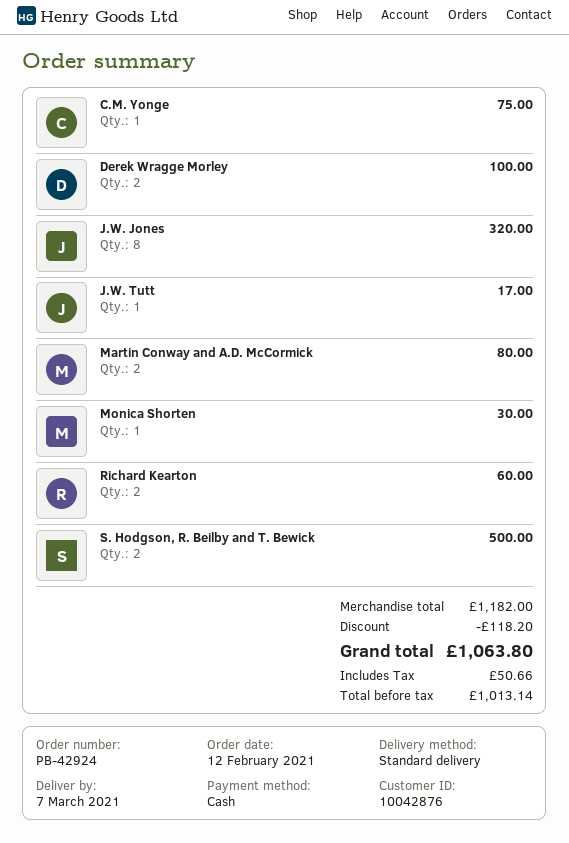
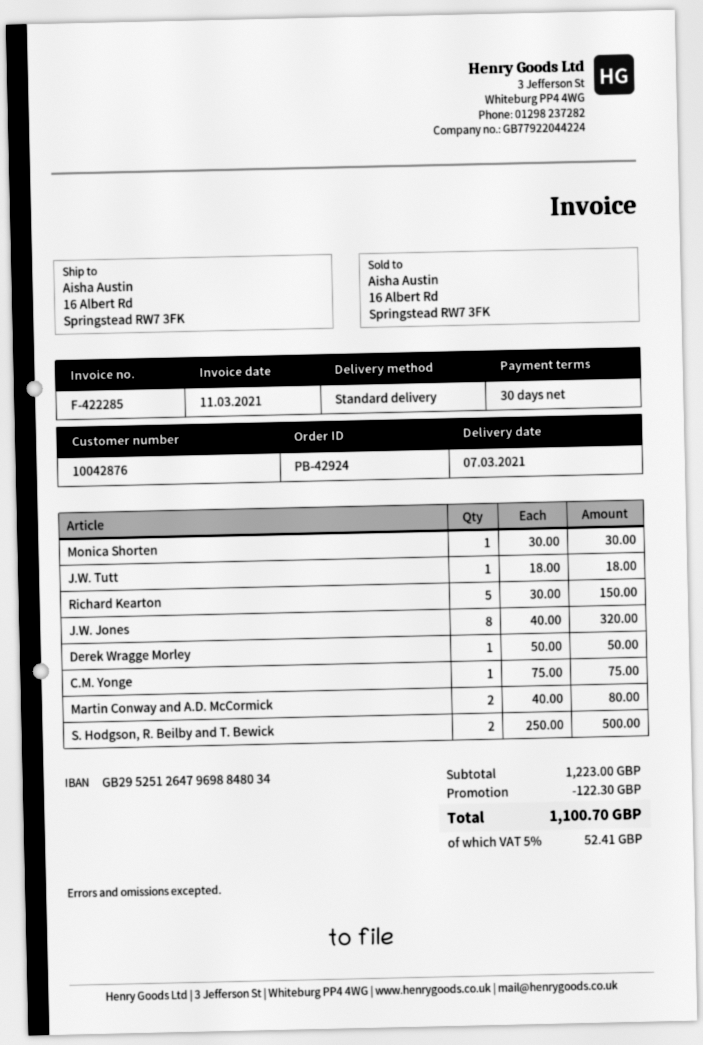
Derek Wragge Morley: 2 for 100.00 -> 1 for 50.00
J.W. Tutt: 1 for 17.00 -> 1 for 18.00
Richard Kearton: 2 for 60.00 -> 5 for 150.00
subtotal: 1182.00 -> 1223.00
discount: 118.20 -> 122.30
tax: 50.66 -> 52.41
total: 1063.80 -> 1100.70

